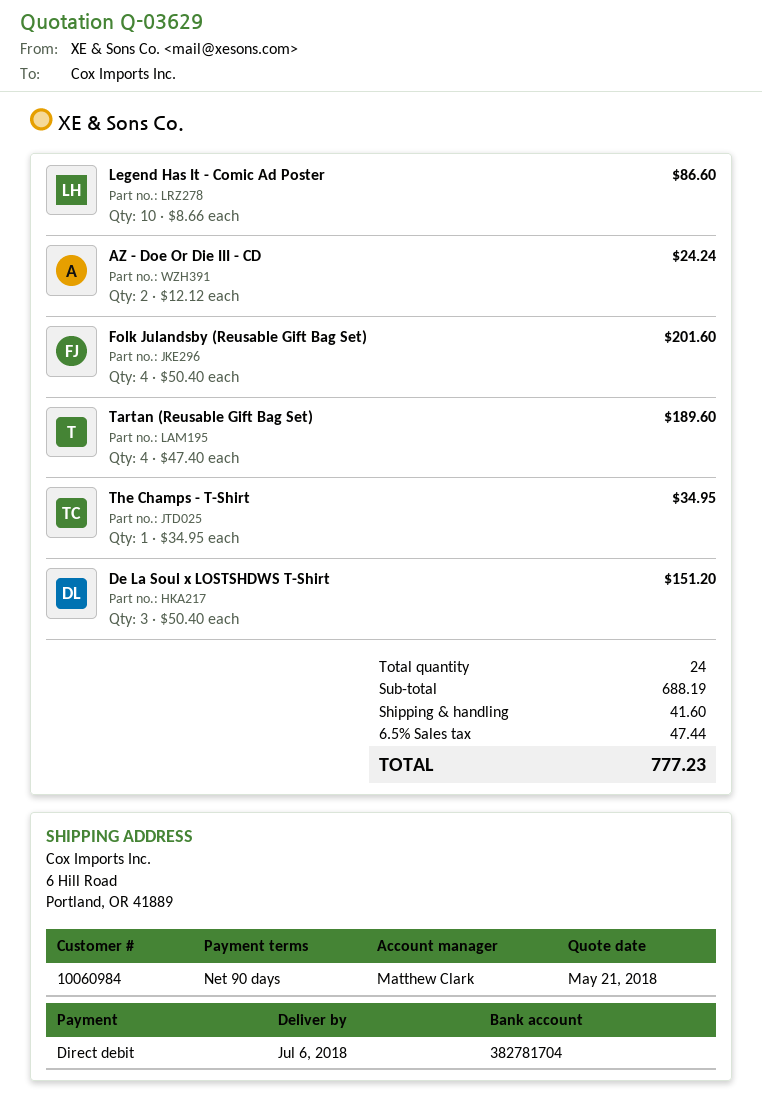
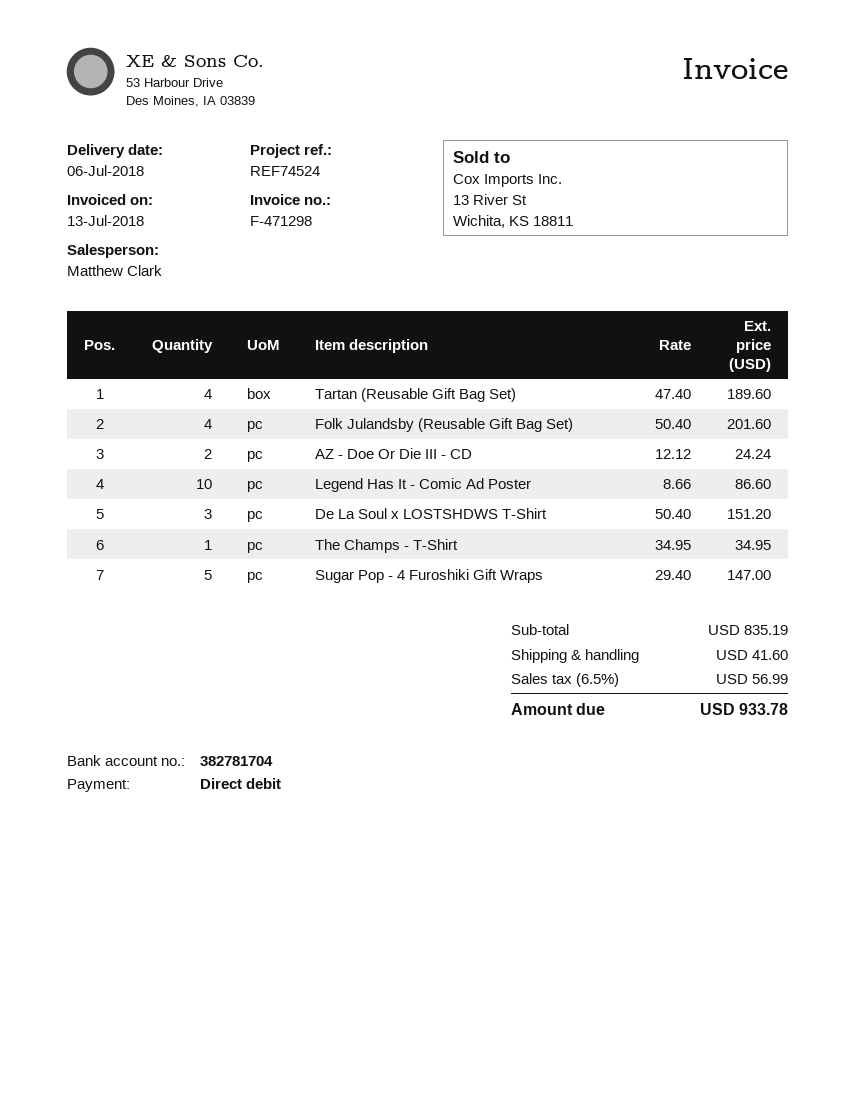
Sugar Pop - 4 Furoshiki Gift Wraps: none -> 5 x 29.40 = 147.00
subtotal: 688.19 -> 835.19
tax: 6.5% = 47.44 -> 6.5% = 56.99
total: 777.23 -> 933.78

